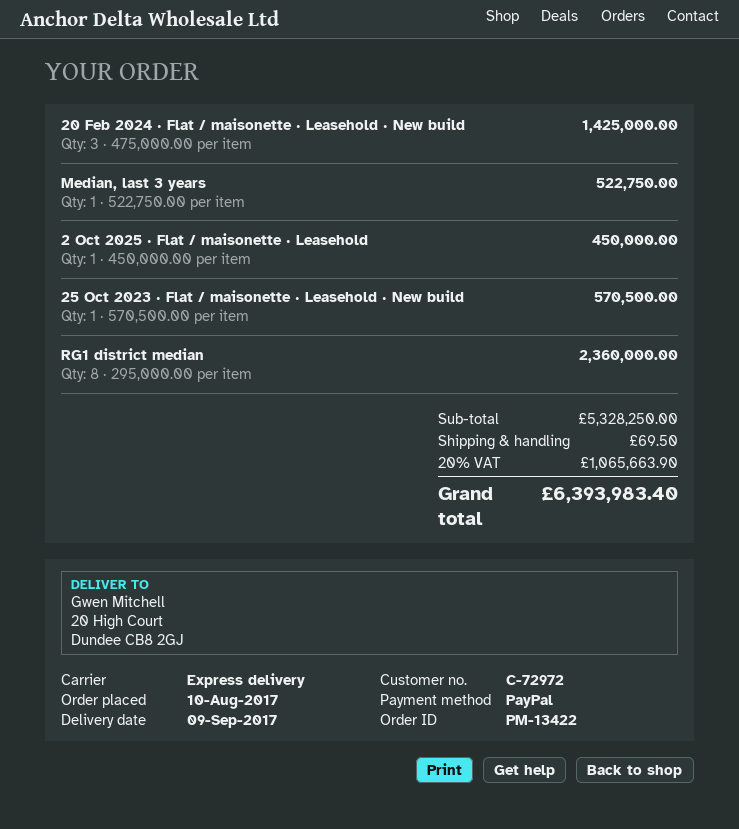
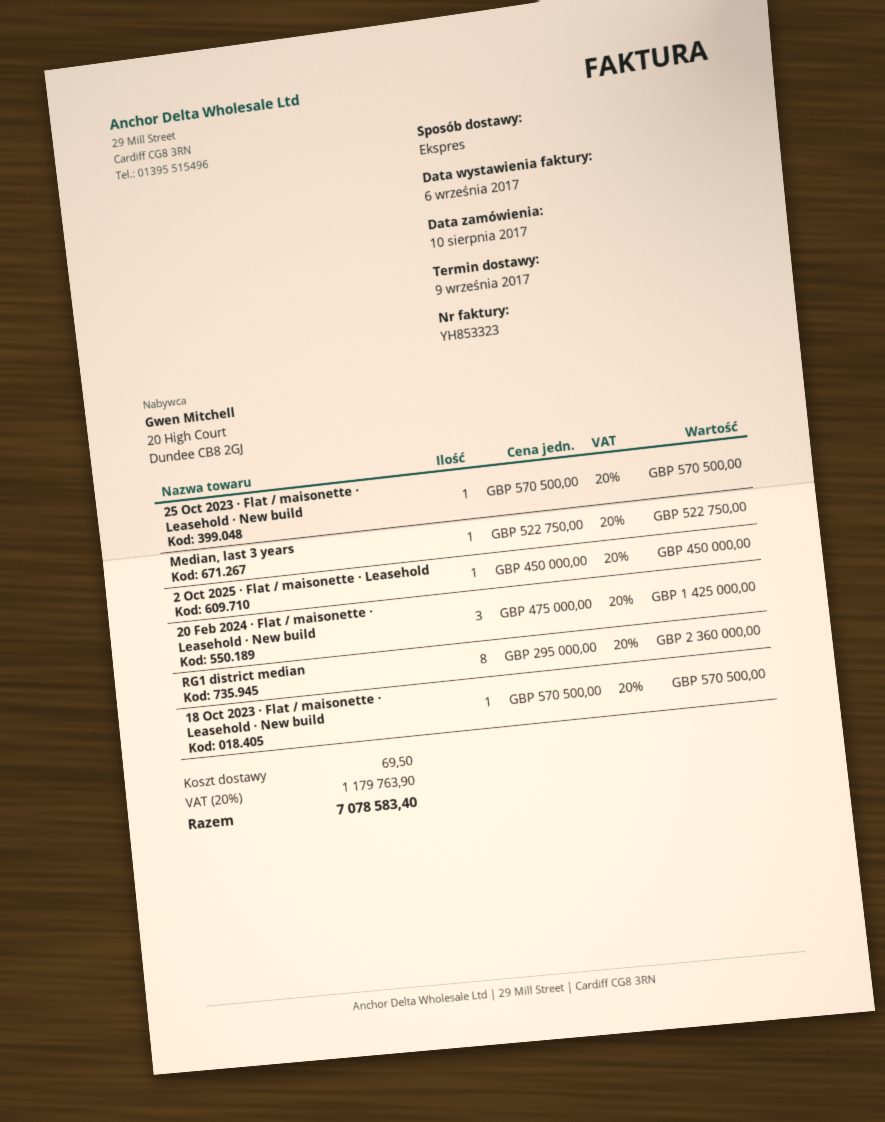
18 Oct 2023 · Flat / maisonette · Leasehold · New build: none -> 1 x 570500.00 = 570500.00
tax: 20% = 1065663.90 -> 20% = 1179763.90
total: 6393983.40 -> 7078583.40

